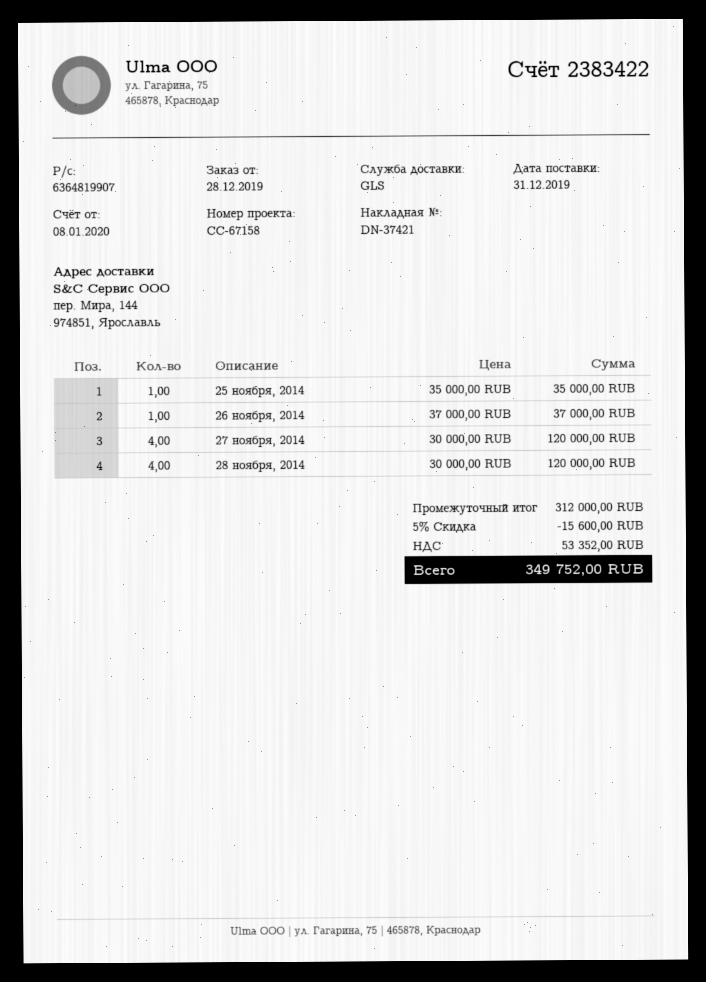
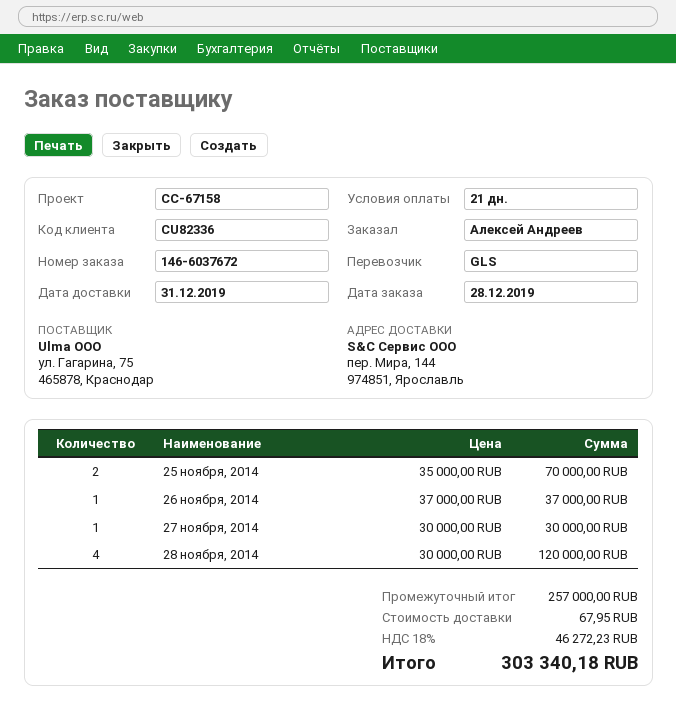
25 ноября, 2014: 1 x 35000.00 = 35000.00 -> 2 x 35000.00 = 70000.00
27 ноября, 2014: 4 x 30000.00 = 120000.00 -> 1 x 30000.00 = 30000.00
subtotal: 312000.00 -> 257000.00
discount: 5% = 15600.00 -> none
shipping: none -> 67.95
tax: 53352.00 -> 46272.23
total: 349752.00 -> 303340.18

